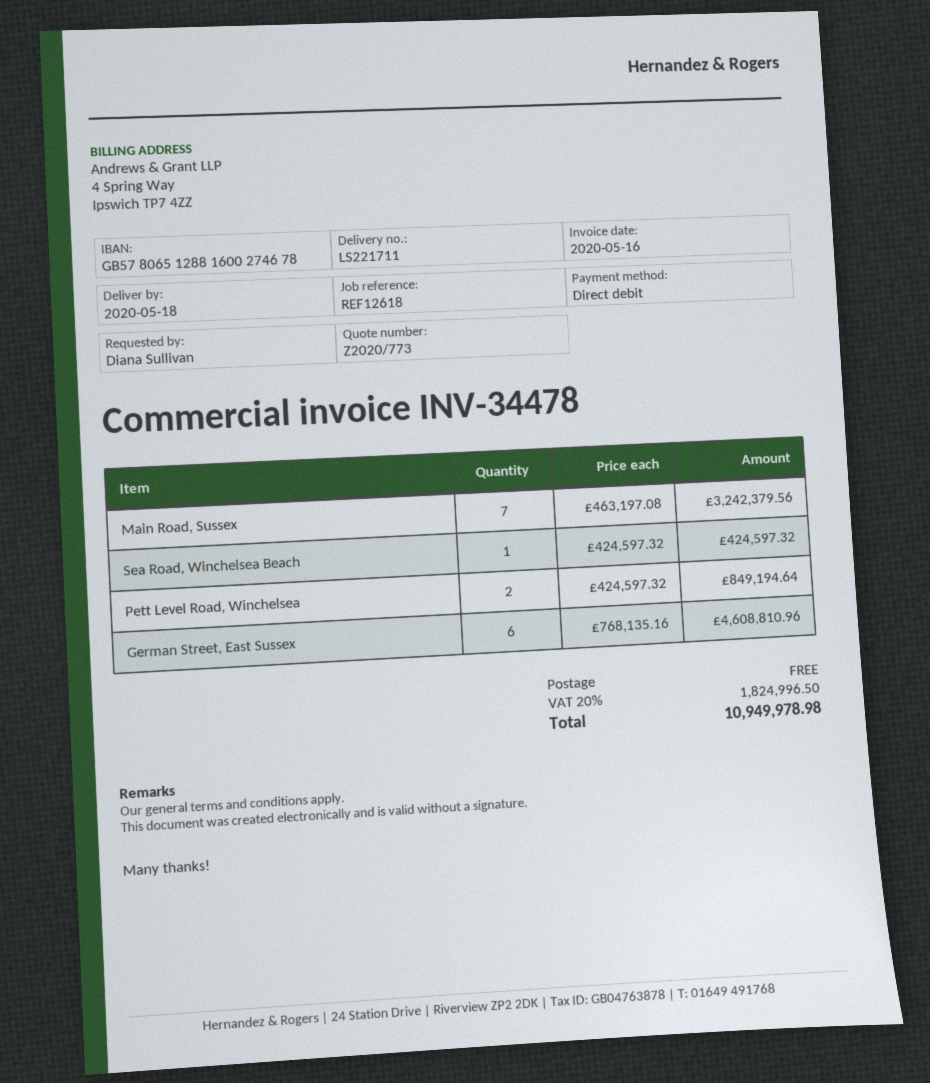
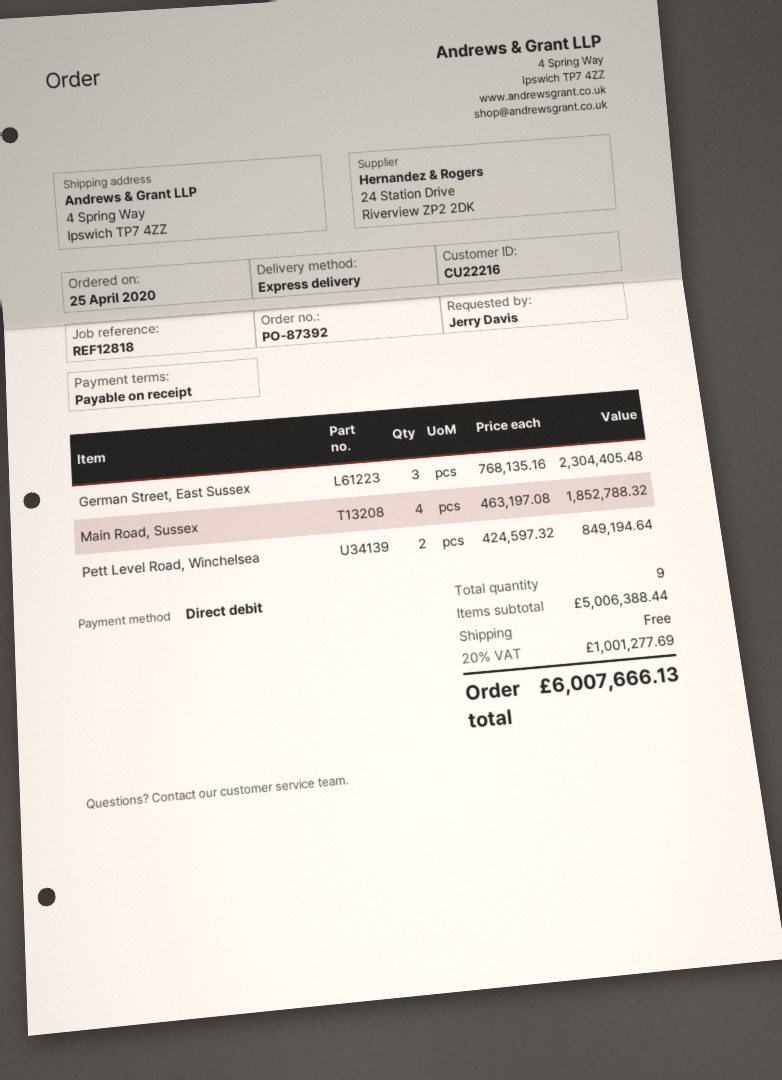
reference: REF12618 -> REF12818
ordered by: Diana Sullivan -> Jerry Davis
Main Road, Sussex: 7 x 463197.08 = 3242379.56 -> 4 x 463197.08 = 1852788.32
Sea Road, Winchelsea Beach: 1 x 424597.32 = 424597.32 -> none
German Street, East Sussex: 6 x 768135.16 = 4608810.96 -> 3 x 768135.16 = 2304405.48
tax: 20% = 1824996.50 -> 20% = 1001277.69
total: 10949978.98 -> 6007666.13

